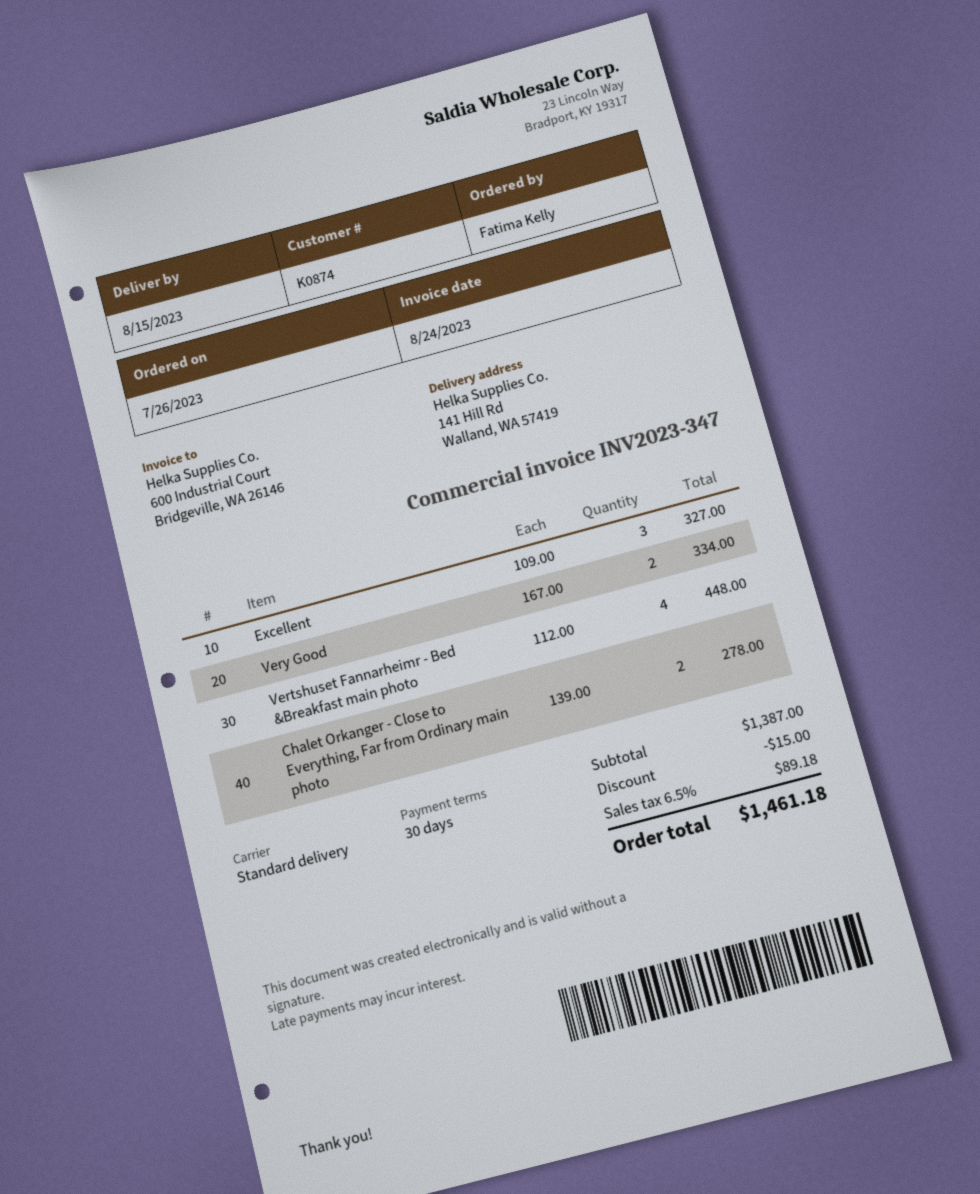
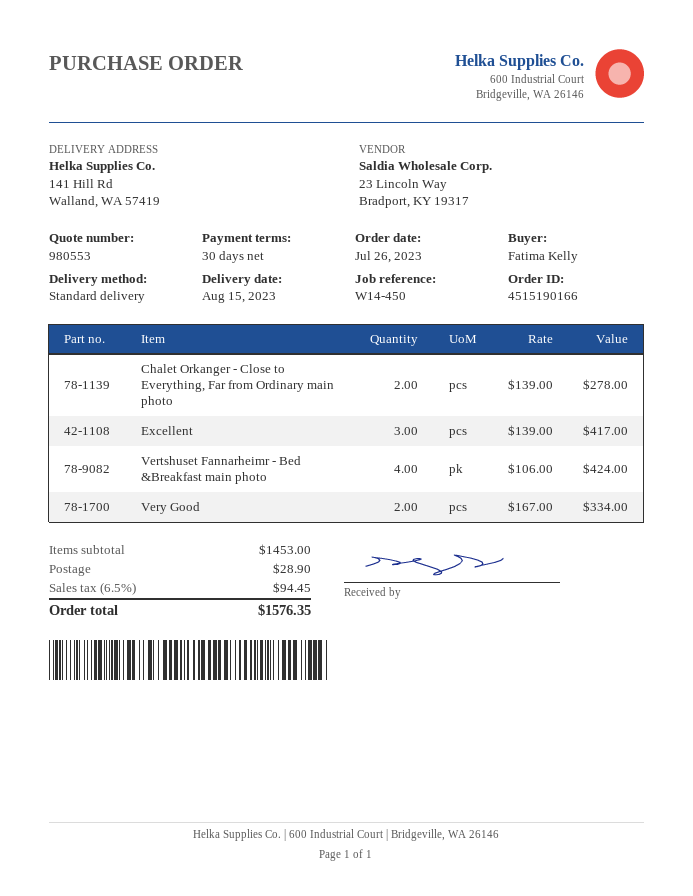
Excellent: 3 x 109.00 = 327.00 -> 3 x 139.00 = 417.00
Vertshuset Fannarheimr - Bed &Breakfast main photo: 4 x 112.00 = 448.00 -> 4 x 106.00 = 424.00
subtotal: 1387.00 -> 1453.00
discount: 15.00 -> none
shipping: none -> 28.90
tax: 6.5% = 89.18 -> 6.5% = 94.45
total: 1461.18 -> 1576.35

